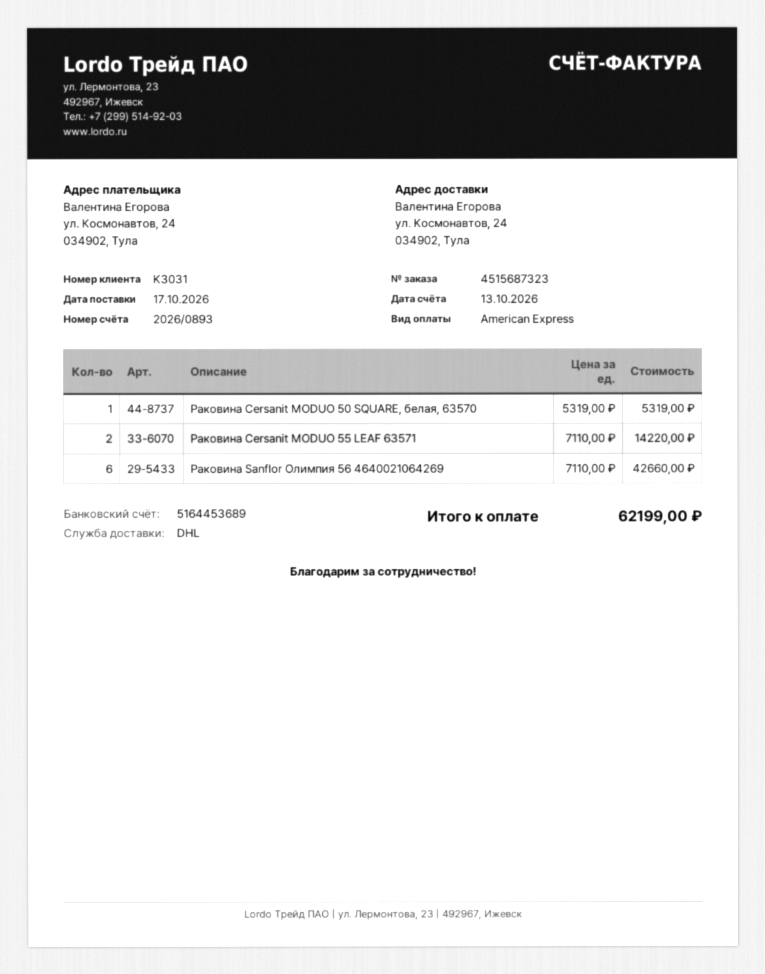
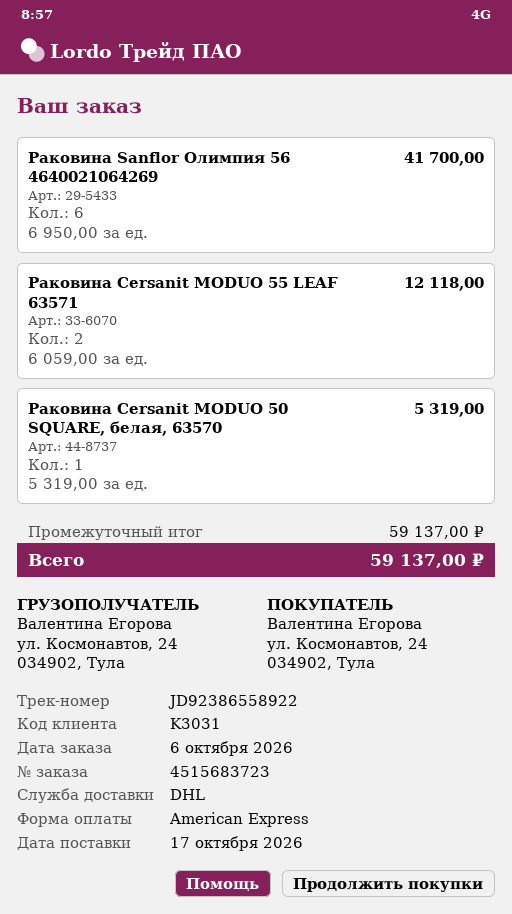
order number: 4515687323 -> 4515683723
Раковина Cersanit MODUO 55 LEAF 63571: 2 x 7110.00 = 14220.00 -> 2 x 6059.00 = 12118.00
Раковина Sanflor Олимпия 56 4640021064269: 6 x 7110.00 = 42660.00 -> 6 x 6950.00 = 41700.00
total: 62199.00 -> 59137.00

